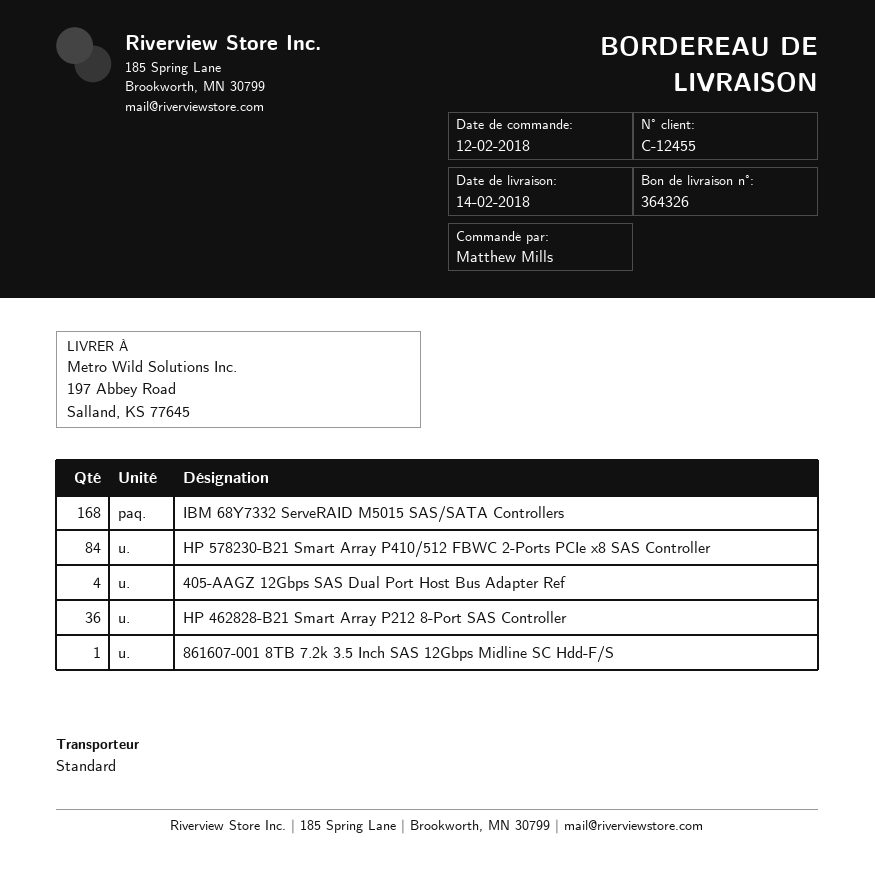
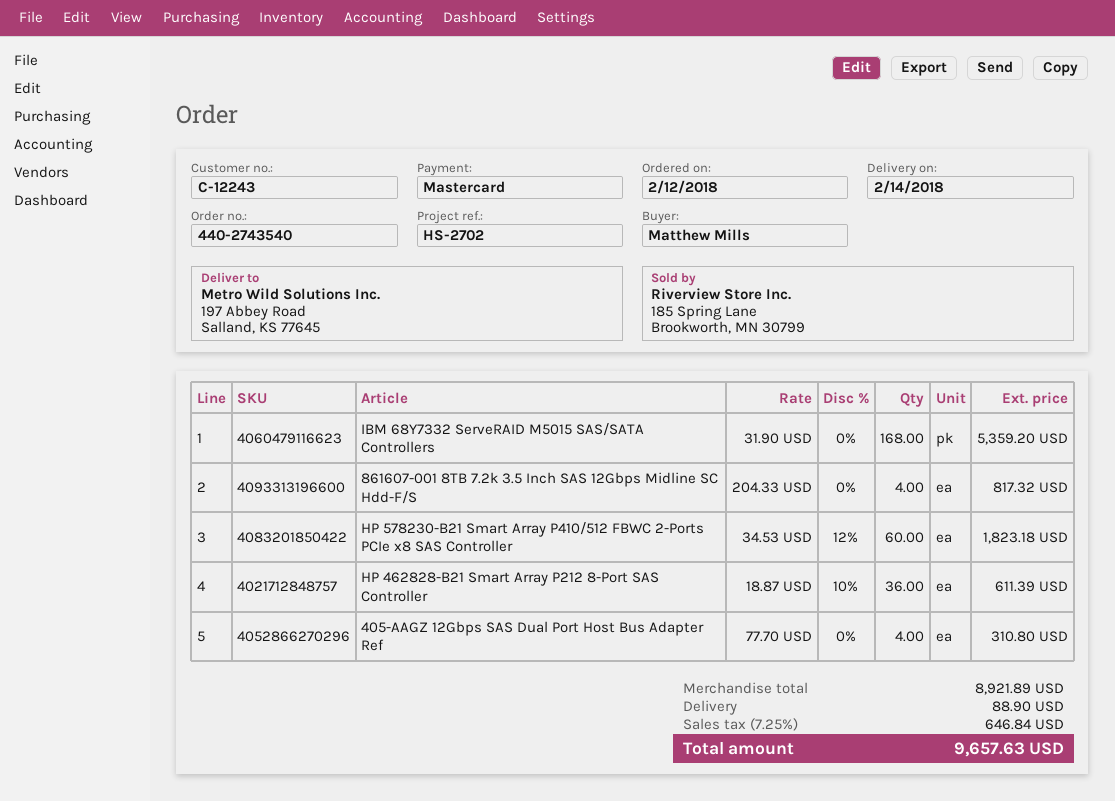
customer number: C-12455 -> C-12243
HP 578230-B21 Smart Array P410/512 FBWC 2-Ports PCIe x8 SAS Controller: 84 -> 60
861607-001 8TB 7.2k 3.5 Inch SAS 12Gbps Midline SC Hdd-F/S: 1 -> 4

